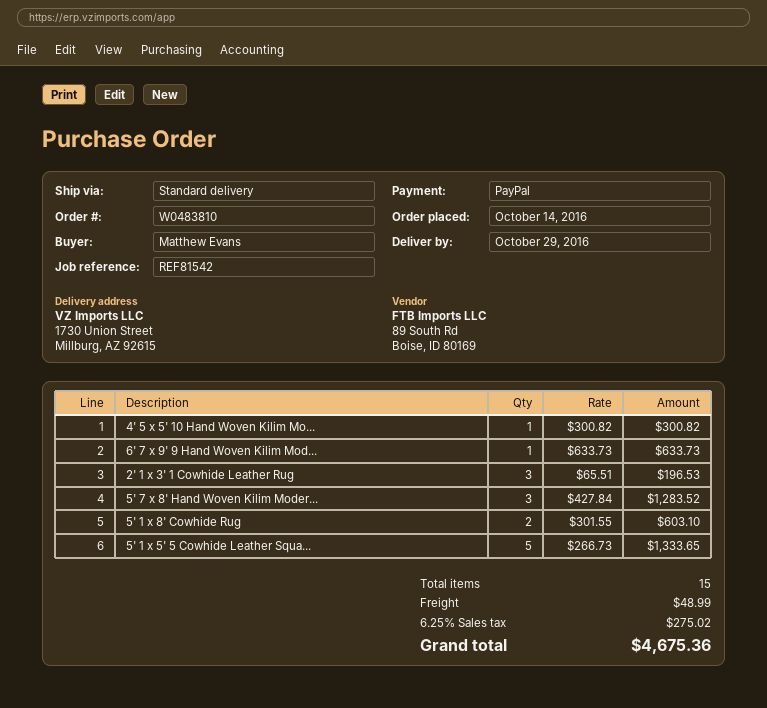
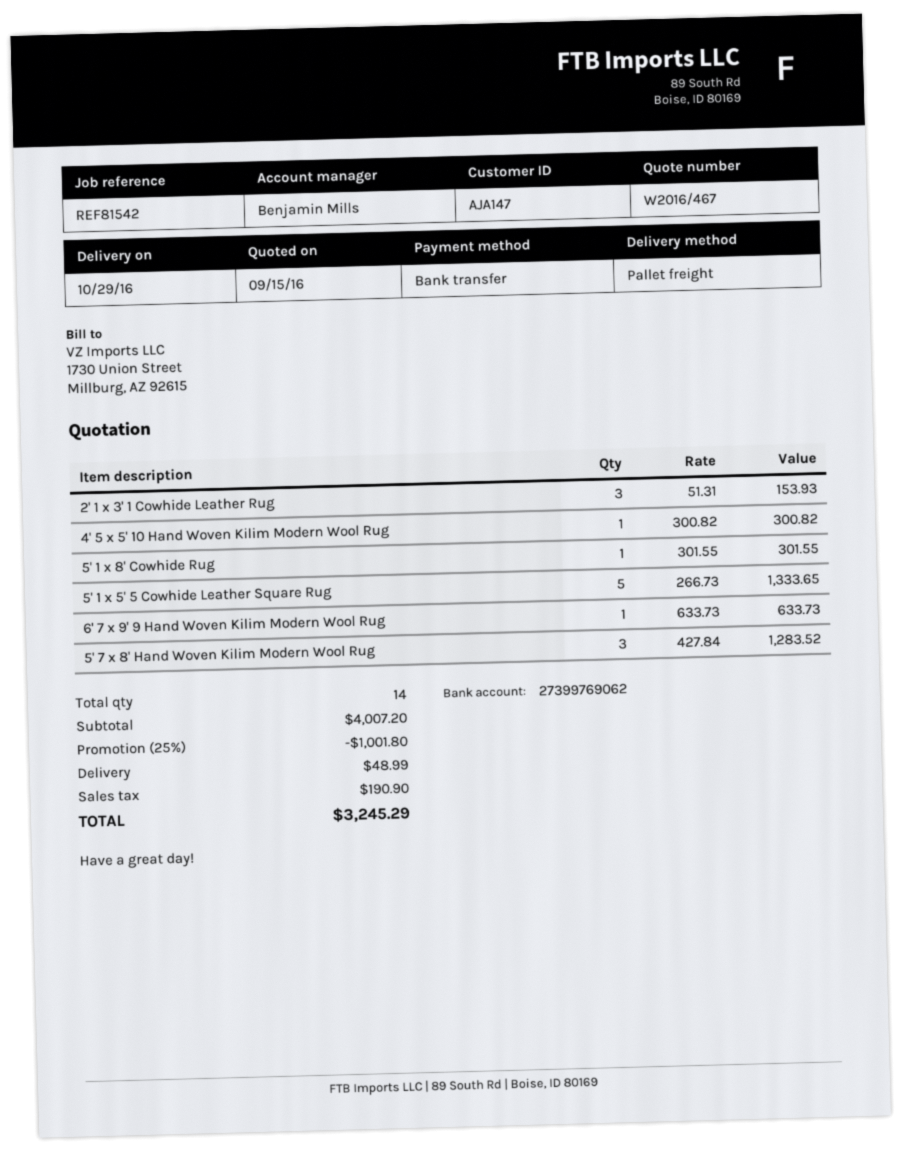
payment method: PayPal -> bank transfer
shipping method: standard -> pallet freight
2' 1 x 3' 1 Cowhide Leather Rug: 3 x 65.51 = 196.53 -> 3 x 51.31 = 153.93
5' 1 x 8' Cowhide Rug: 2 x 301.55 = 603.10 -> 1 x 301.55 = 301.55
total quantity: 15 -> 14
discount: none -> 25% = 1001.80
tax: 275.02 -> 190.90
total: 4675.36 -> 3245.29

